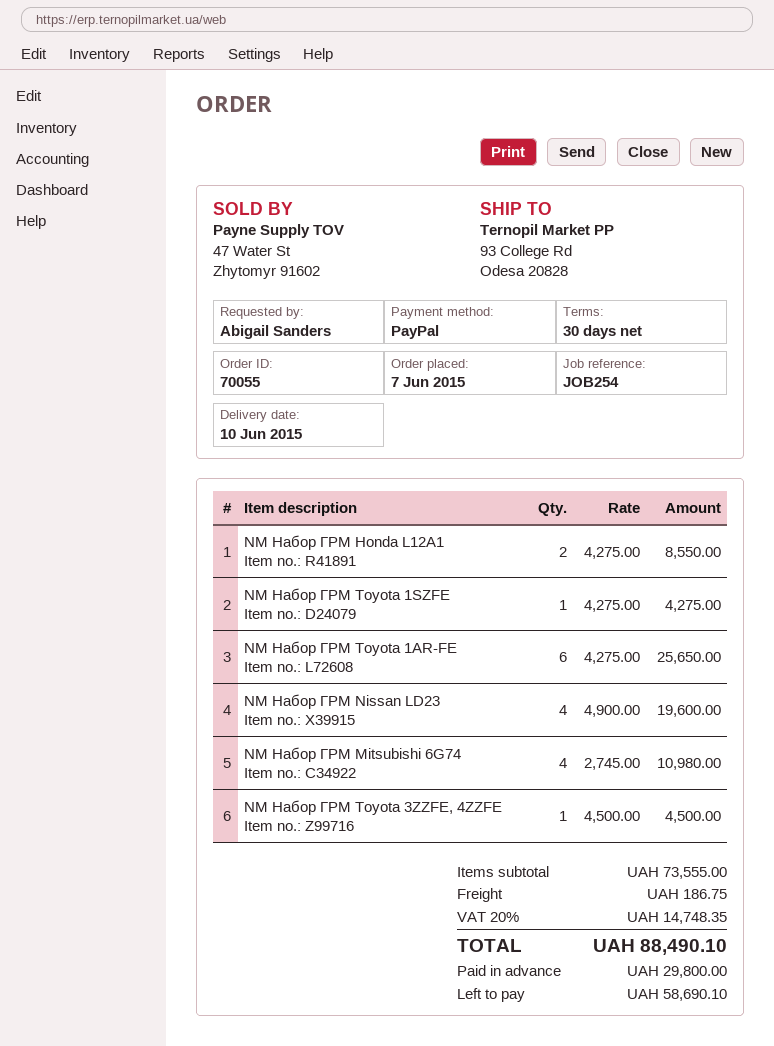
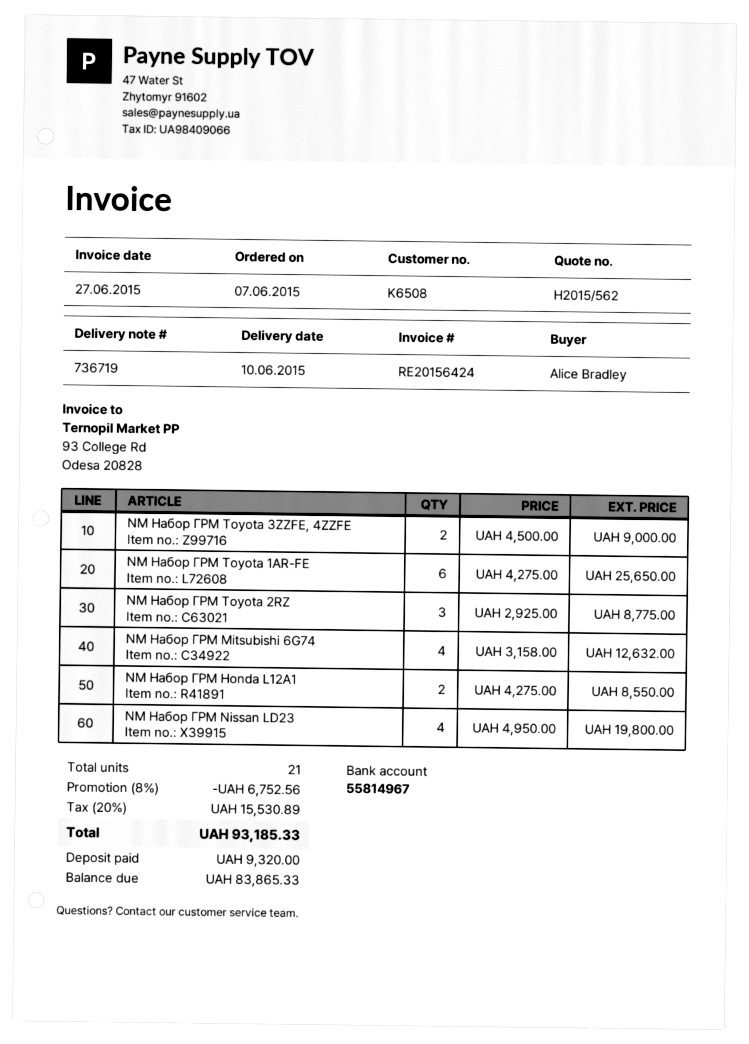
ordered by: Abigail Sanders -> Alice Bradley
NM Набор ГРМ Toyota 1SZFE: 1 x 4275.00 = 4275.00 -> none
NM Набор ГРМ Nissan LD23: 4 x 4900.00 = 19600.00 -> 4 x 4950.00 = 19800.00
NM Набор ГРМ Mitsubishi 6G74: 4 x 2745.00 = 10980.00 -> 4 x 3158.00 = 12632.00
NM Набор ГРМ Toyota 3ZZFE, 4ZZFE: 1 x 4500.00 = 4500.00 -> 2 x 4500.00 = 9000.00
NM Набор ГРМ Toyota 2RZ: none -> 3 x 2925.00 = 8775.00
discount: none -> 8% = 6752.56
shipping: 186.75 -> none
tax: 20% = 14748.35 -> 20% = 15530.89
total: 88490.10 -> 93185.33
deposit: 29800.00 -> 9320.00
balance: 58690.10 -> 83865.33

